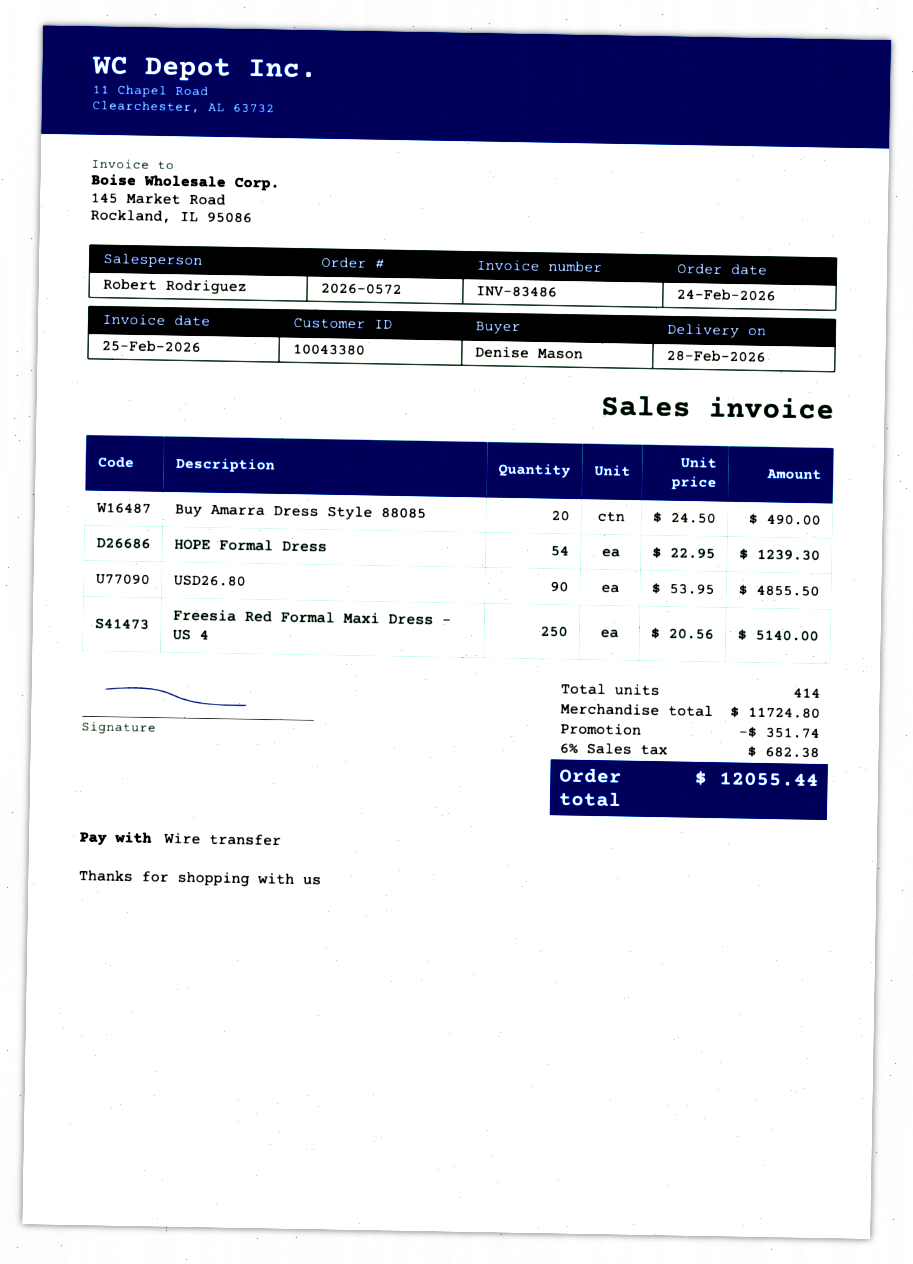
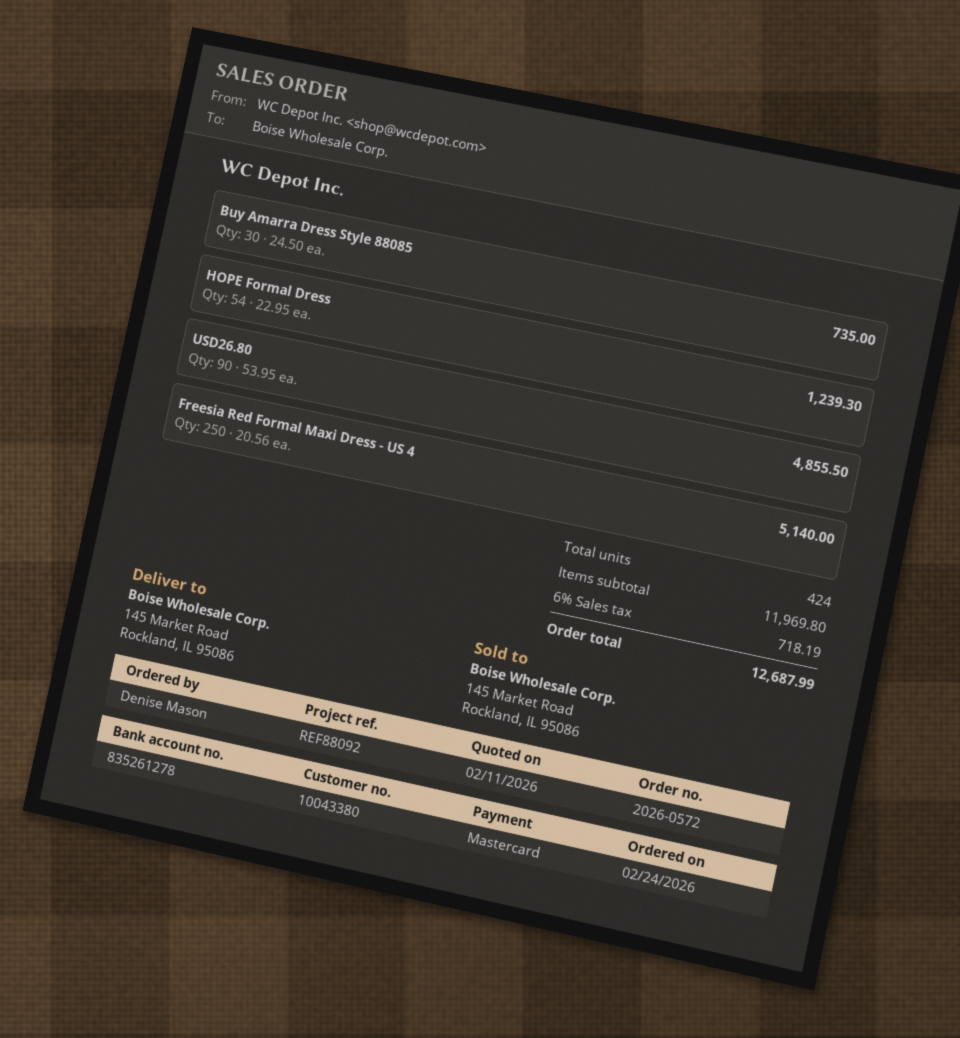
payment method: bank transfer -> Mastercard
Buy Amarra Dress Style 88085: 20 x 24.50 = 490.00 -> 30 x 24.50 = 735.00
total quantity: 414 -> 424
subtotal: 11724.80 -> 11969.80
discount: 351.74 -> none
tax: 6% = 682.38 -> 6% = 718.19
total: 12055.44 -> 12687.99

